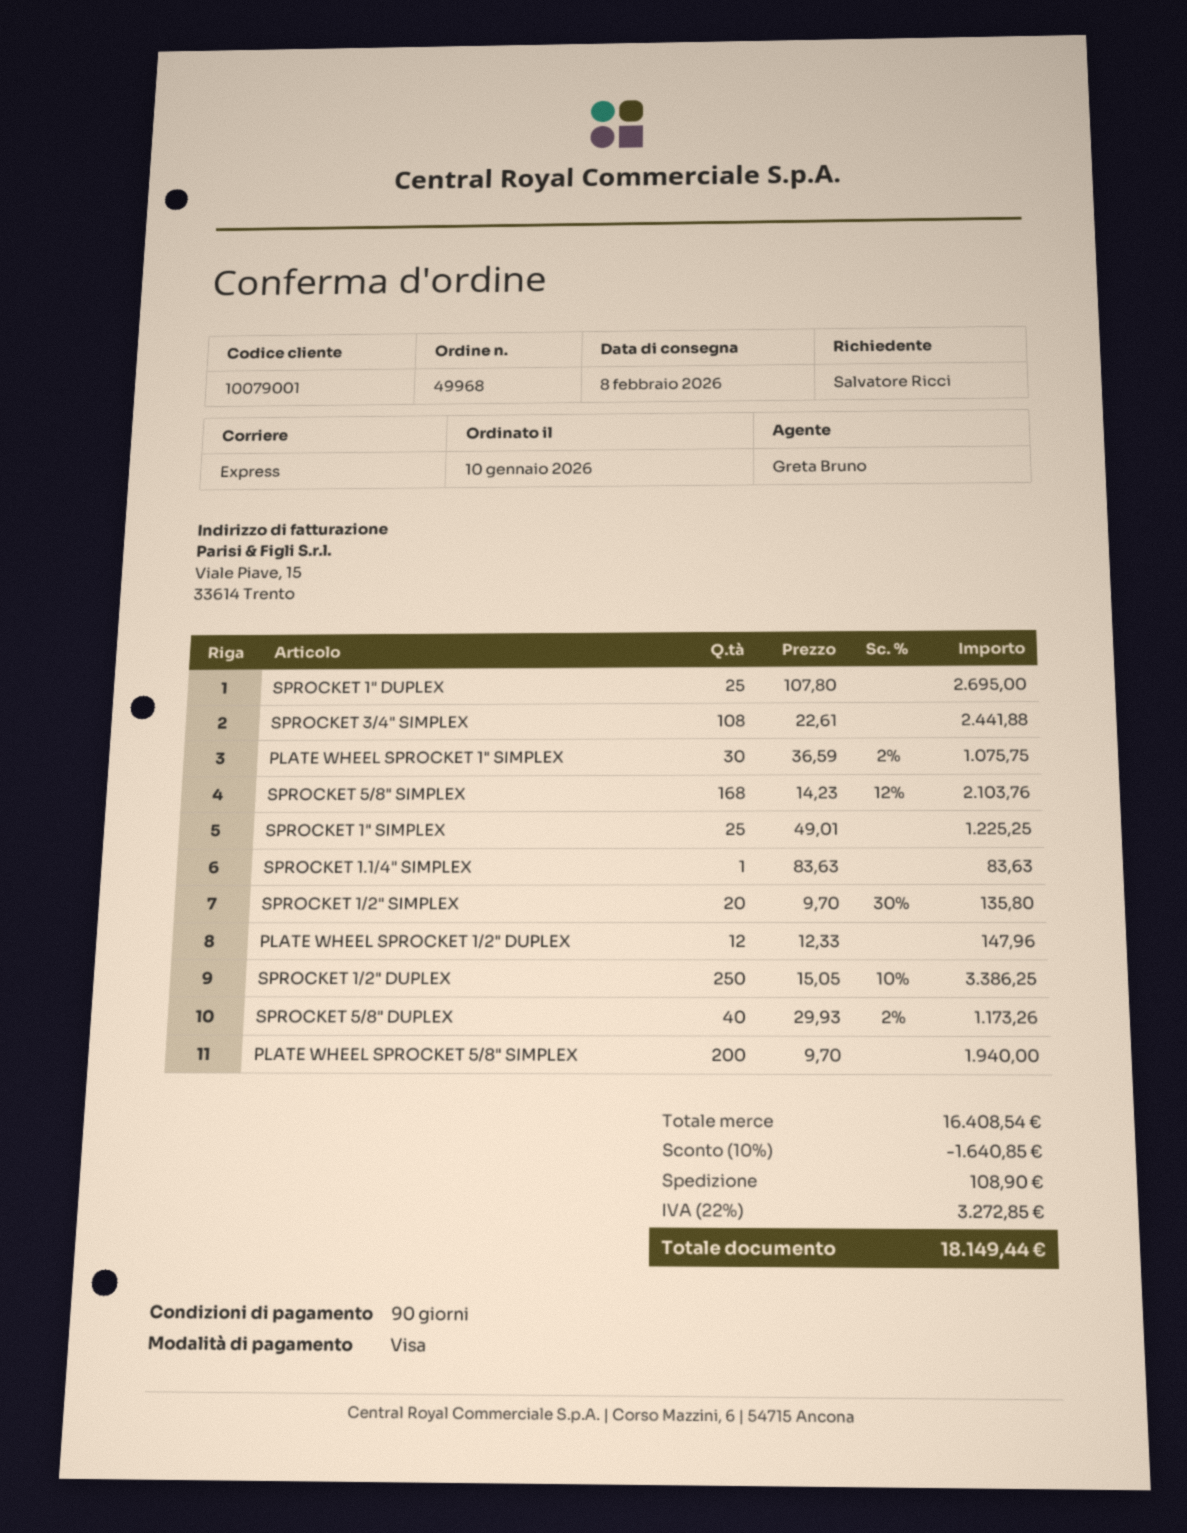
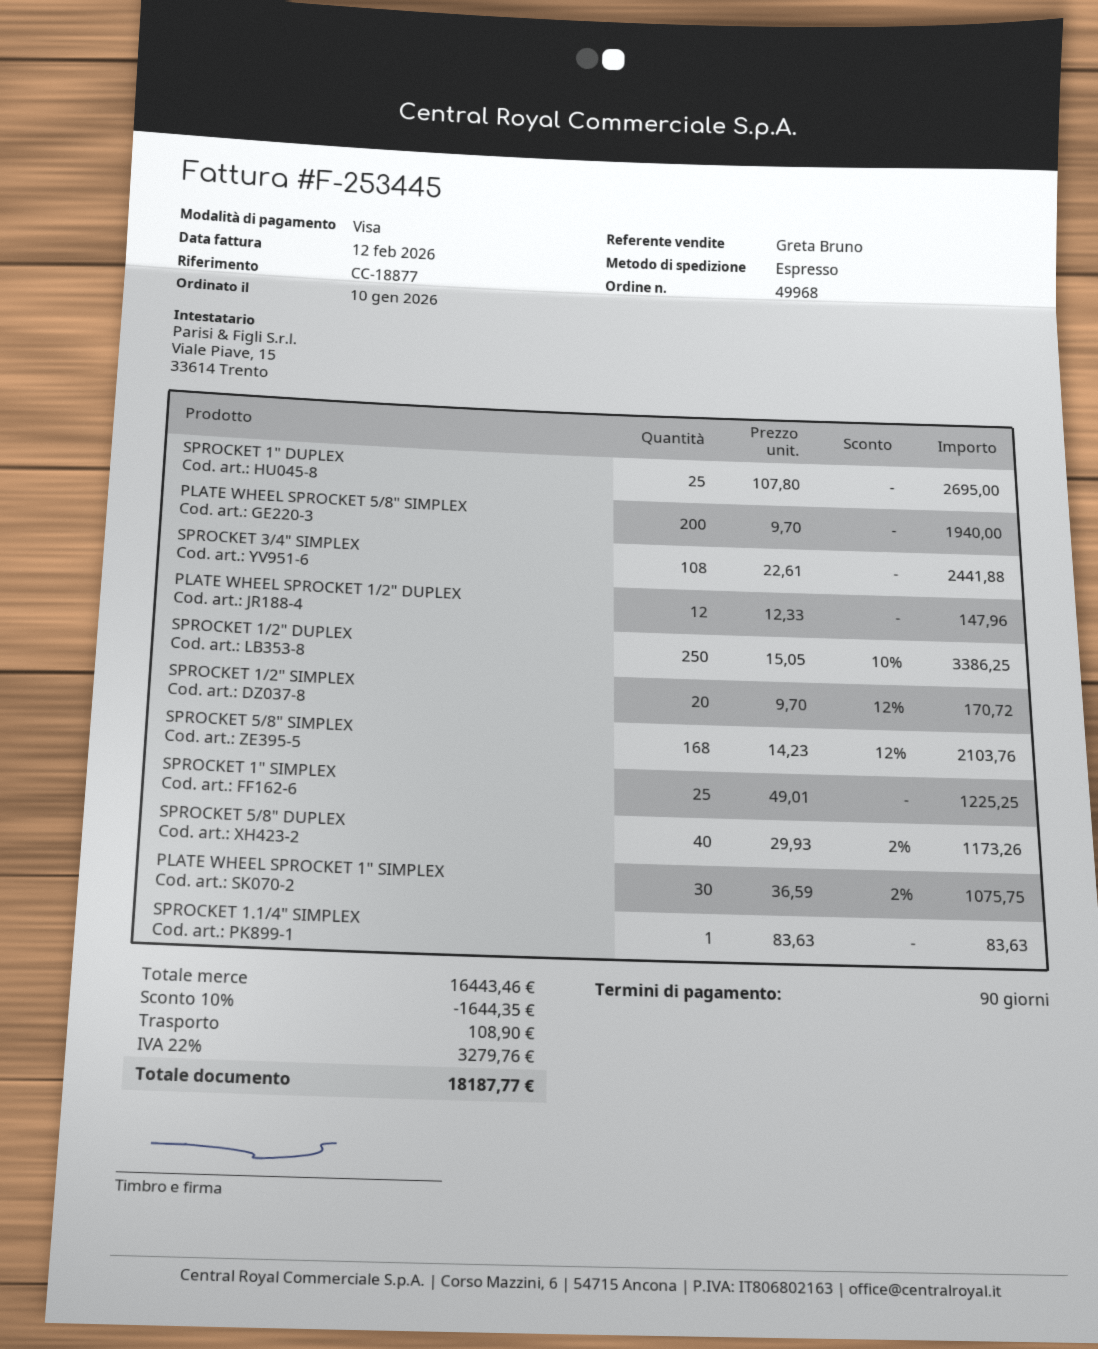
SPROCKET 1/2" SIMPLEX: 20 x 9.70 - 30% = 135.80 -> 20 x 9.70 - 12% = 170.72
subtotal: 16408.54 -> 16443.46
discount: 10% = 1640.85 -> 10% = 1644.35
tax: 22% = 3272.85 -> 22% = 3279.76
total: 18149.44 -> 18187.77

